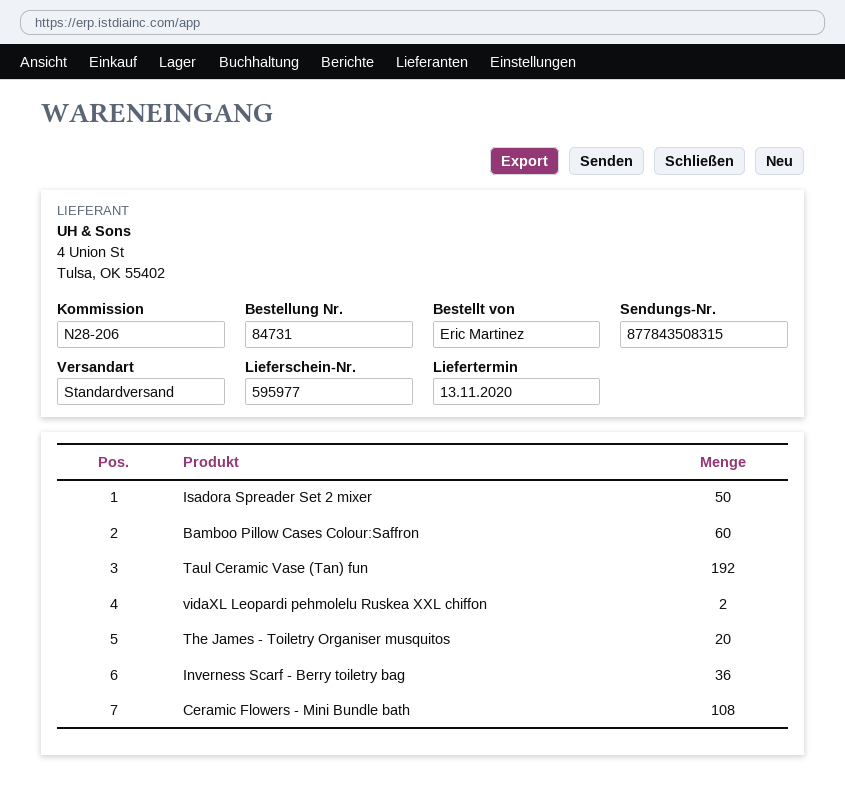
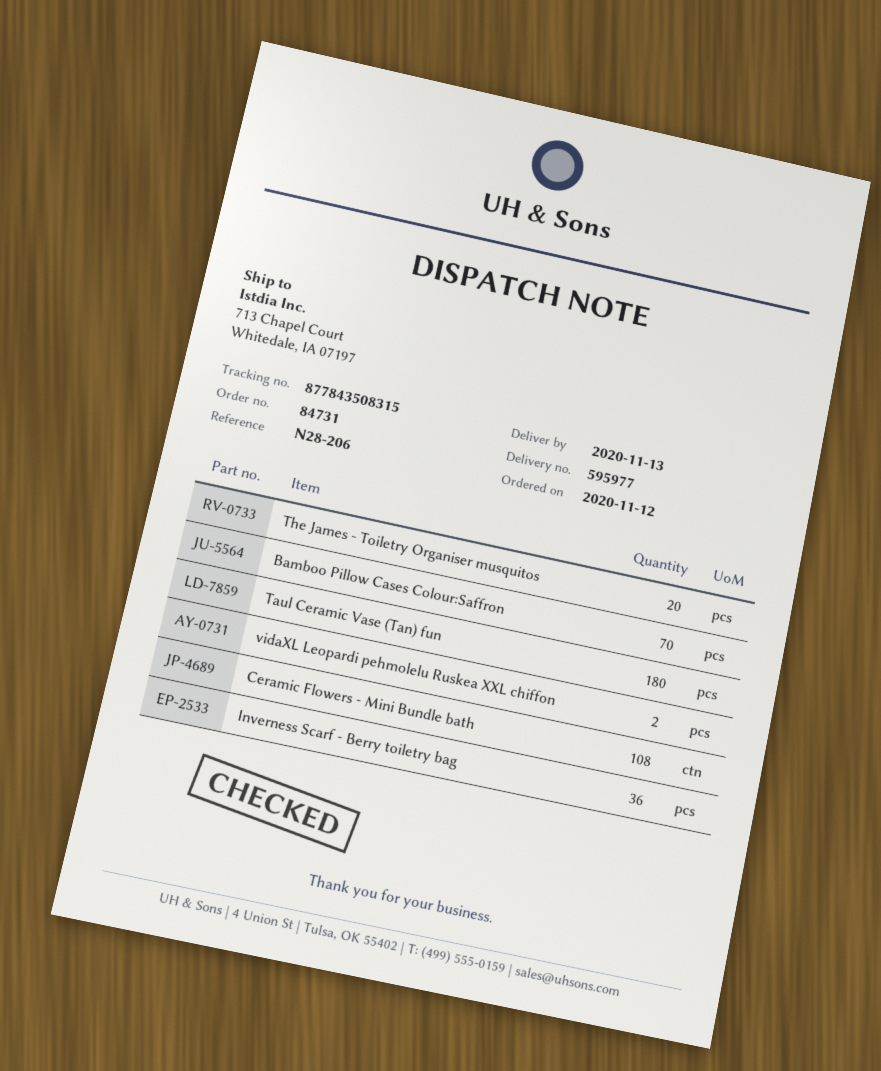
Isadora Spreader Set 2 mixer: 50 -> none
Bamboo Pillow Cases Colour:Saffron: 60 -> 70
Taul Ceramic Vase (Tan) fun: 192 -> 180

